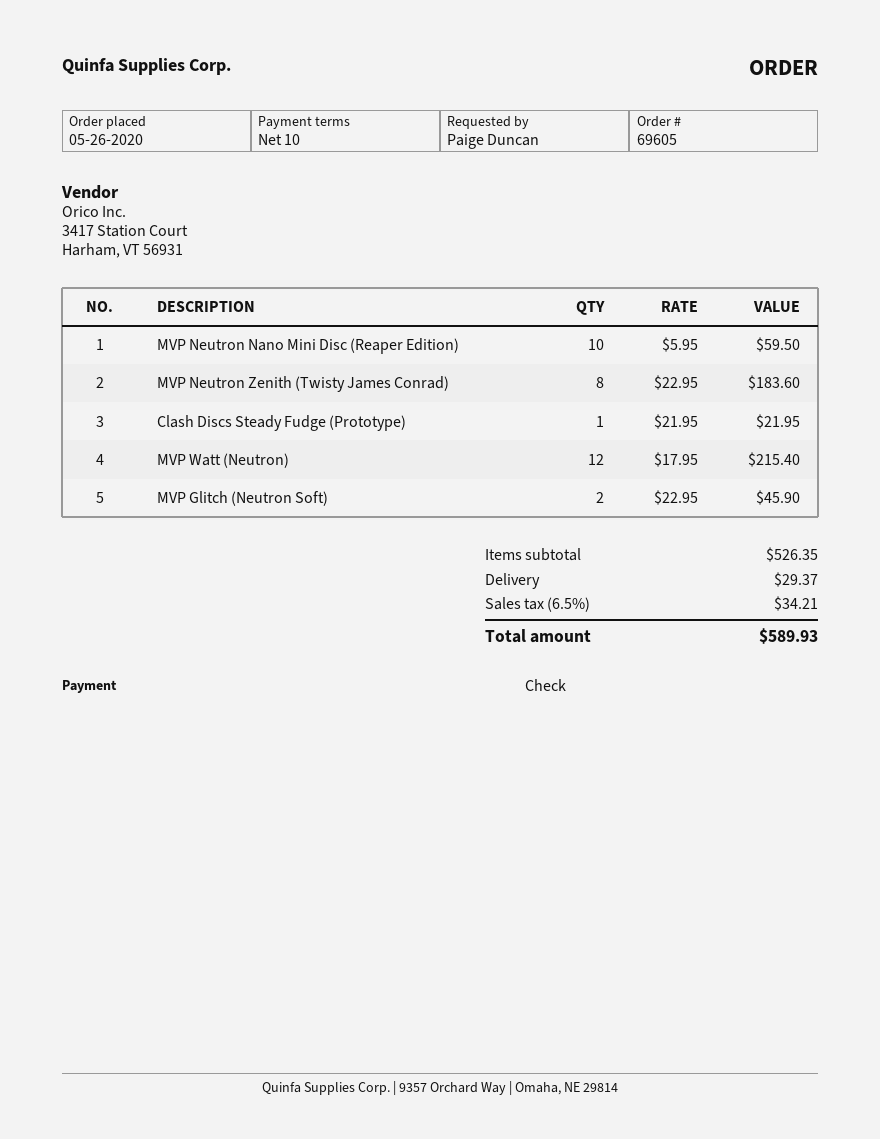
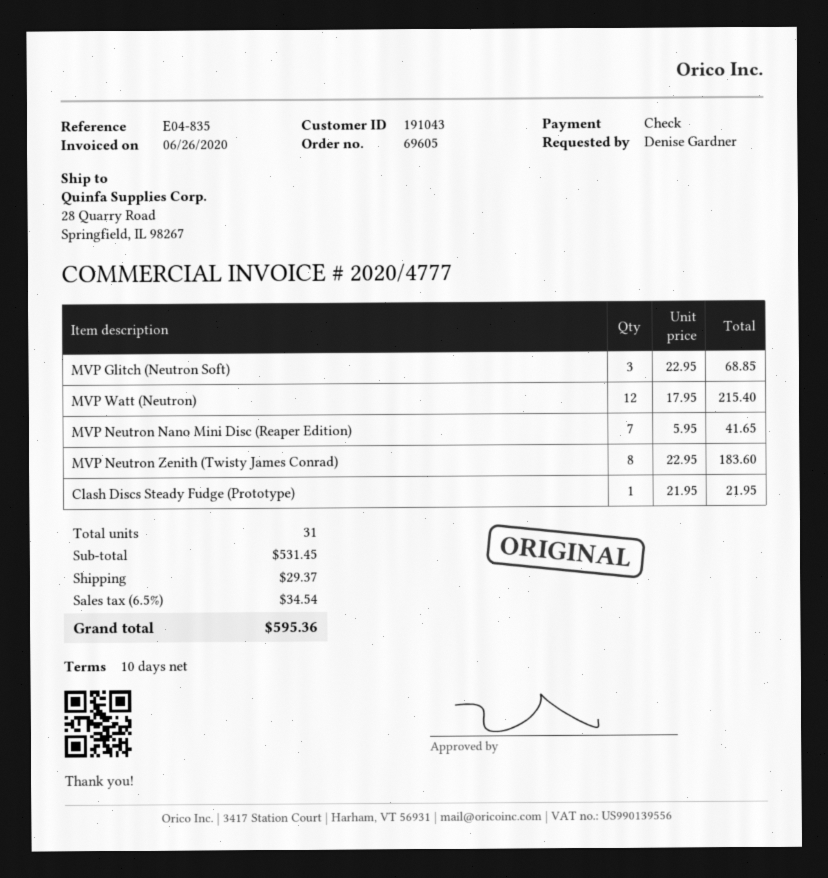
ordered by: Paige Duncan -> Denise Gardner
MVP Neutron Nano Mini Disc (Reaper Edition): 10 x 5.95 = 59.50 -> 7 x 5.95 = 41.65
MVP Glitch (Neutron Soft): 2 x 22.95 = 45.90 -> 3 x 22.95 = 68.85
subtotal: 526.35 -> 531.45
tax: 6.5% = 34.21 -> 6.5% = 34.54
total: 589.93 -> 595.36

